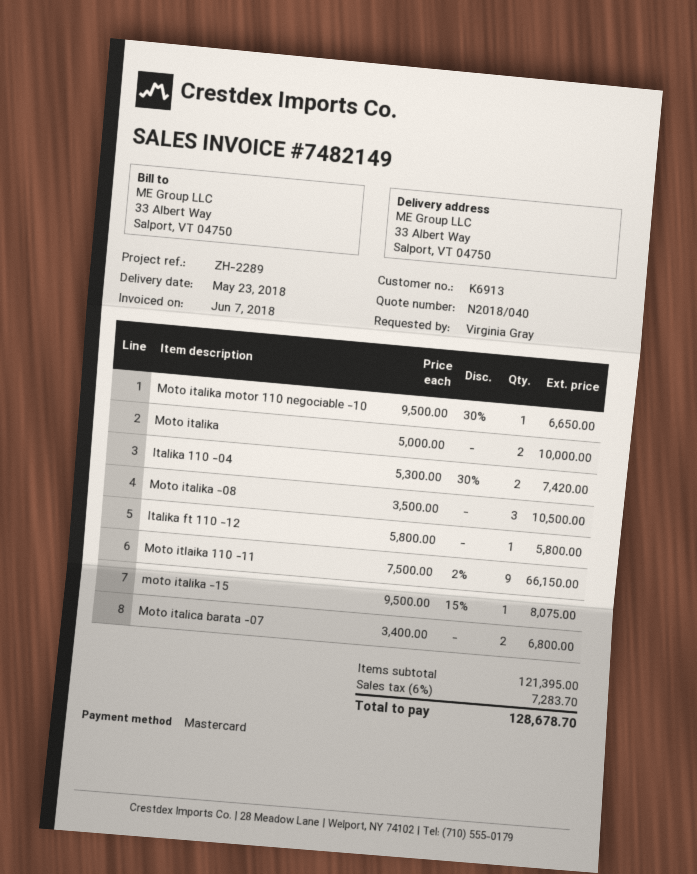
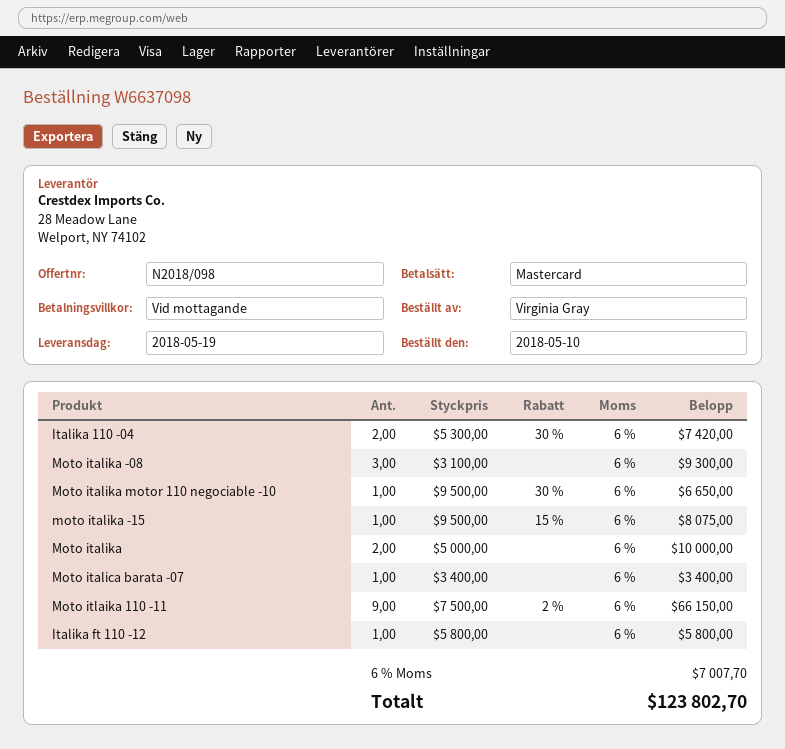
quote number: N2018/040 -> N2018/098
delivery date: 2018-05-23 -> 2018-05-19
Moto italika -08: 3 x 3500.00 = 10500.00 -> 3 x 3100.00 = 9300.00
Moto italica barata -07: 2 x 3400.00 = 6800.00 -> 1 x 3400.00 = 3400.00
tax: 6% = 7283.70 -> 6% = 7007.70
total: 128678.70 -> 123802.70

